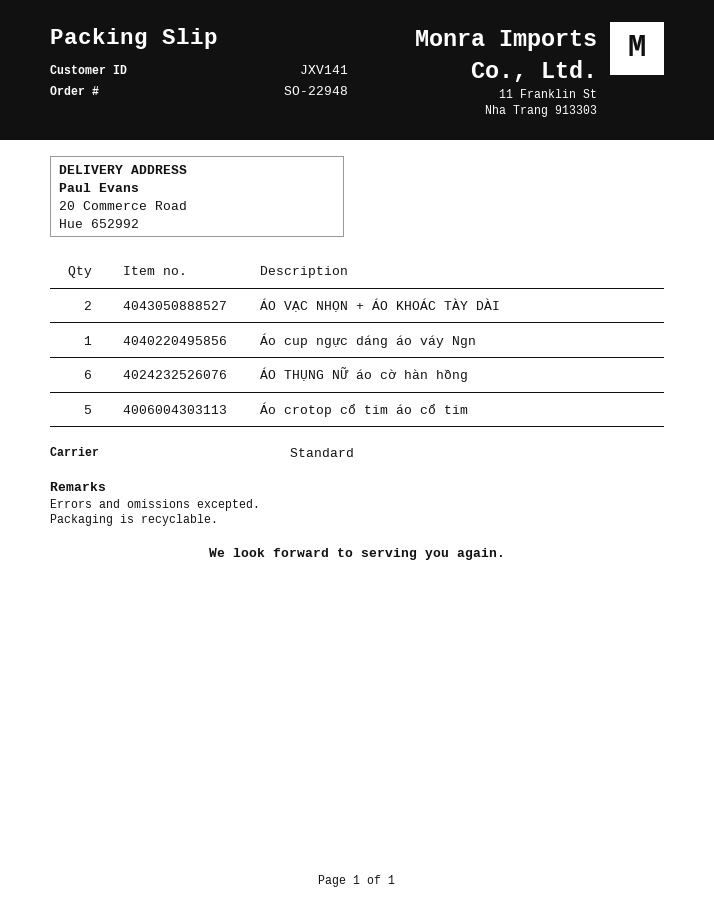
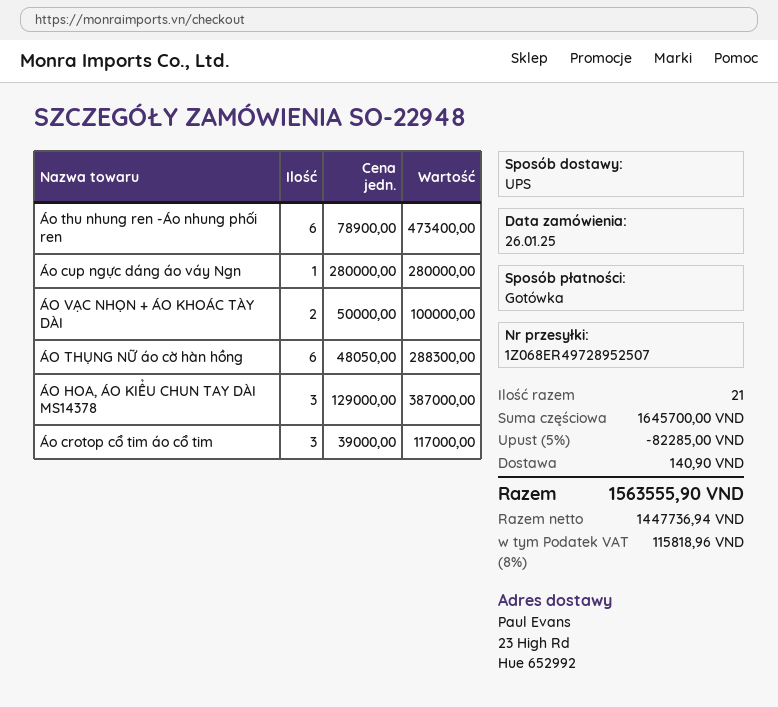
shipping method: standard -> UPS
ship to: 20 Commerce Road, Hue 652992 -> 23 High Rd, Hue 652992
Áo crotop cổ tim áo cổ tim: 5 -> 3
Áo thu nhung ren -Áo nhung phối ren: none -> 6
ÁO HOA, ÁO KIỂU CHUN TAY DÀI MS14378: none -> 3

